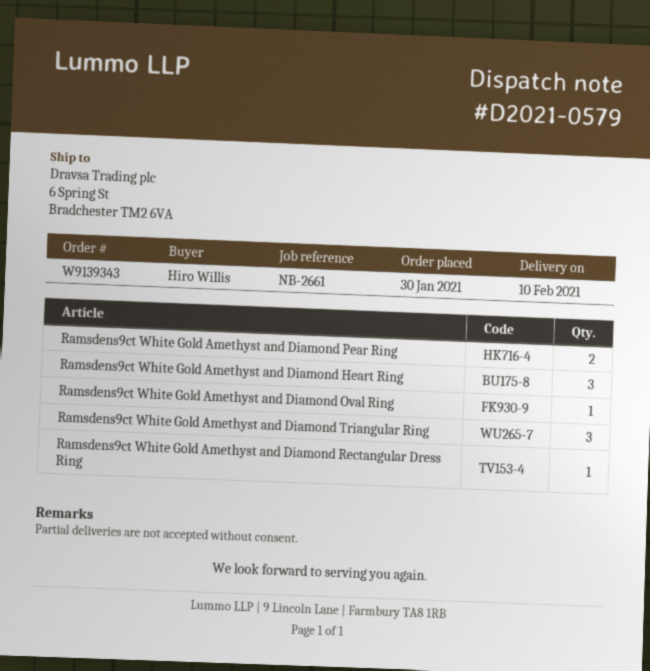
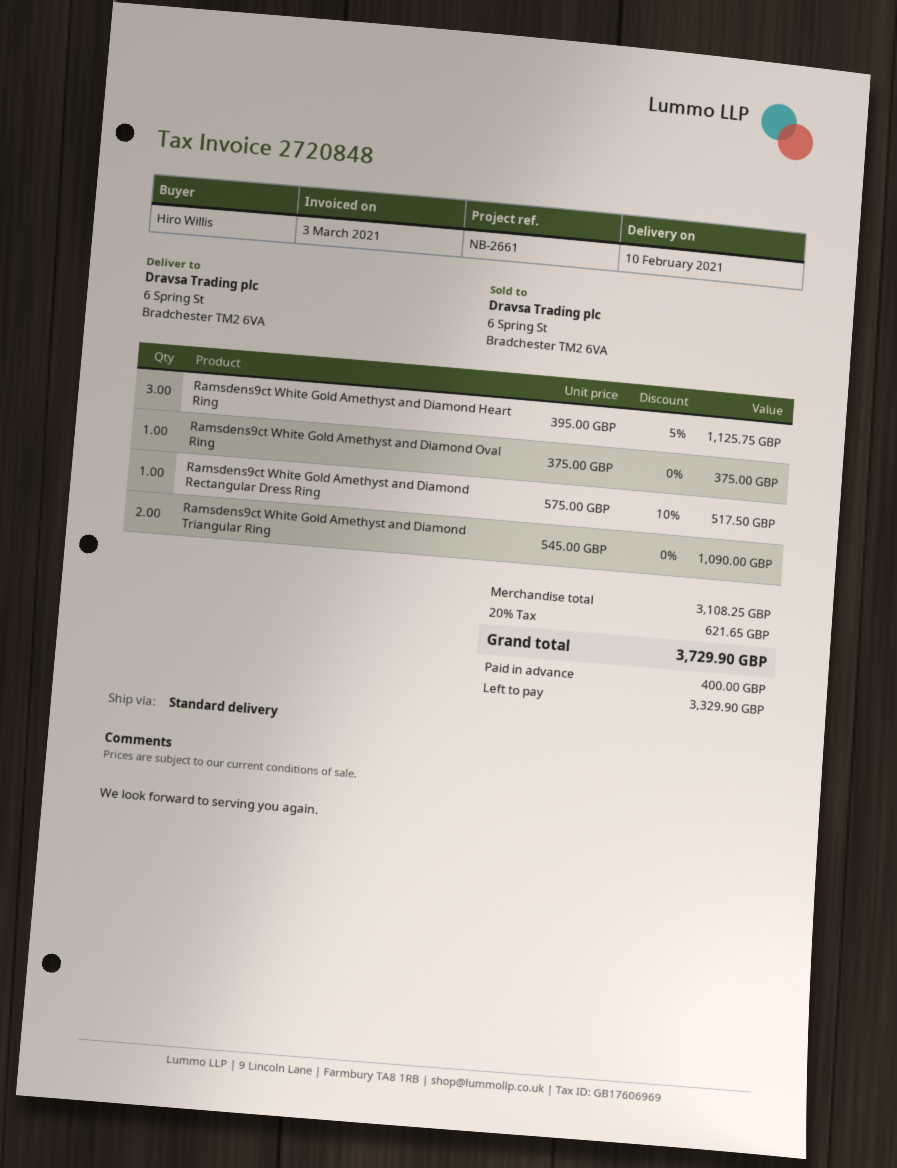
Ramsdens9ct White Gold Amethyst and Diamond Pear Ring: 2 -> none
Ramsdens9ct White Gold Amethyst and Diamond Triangular Ring: 3 -> 2

